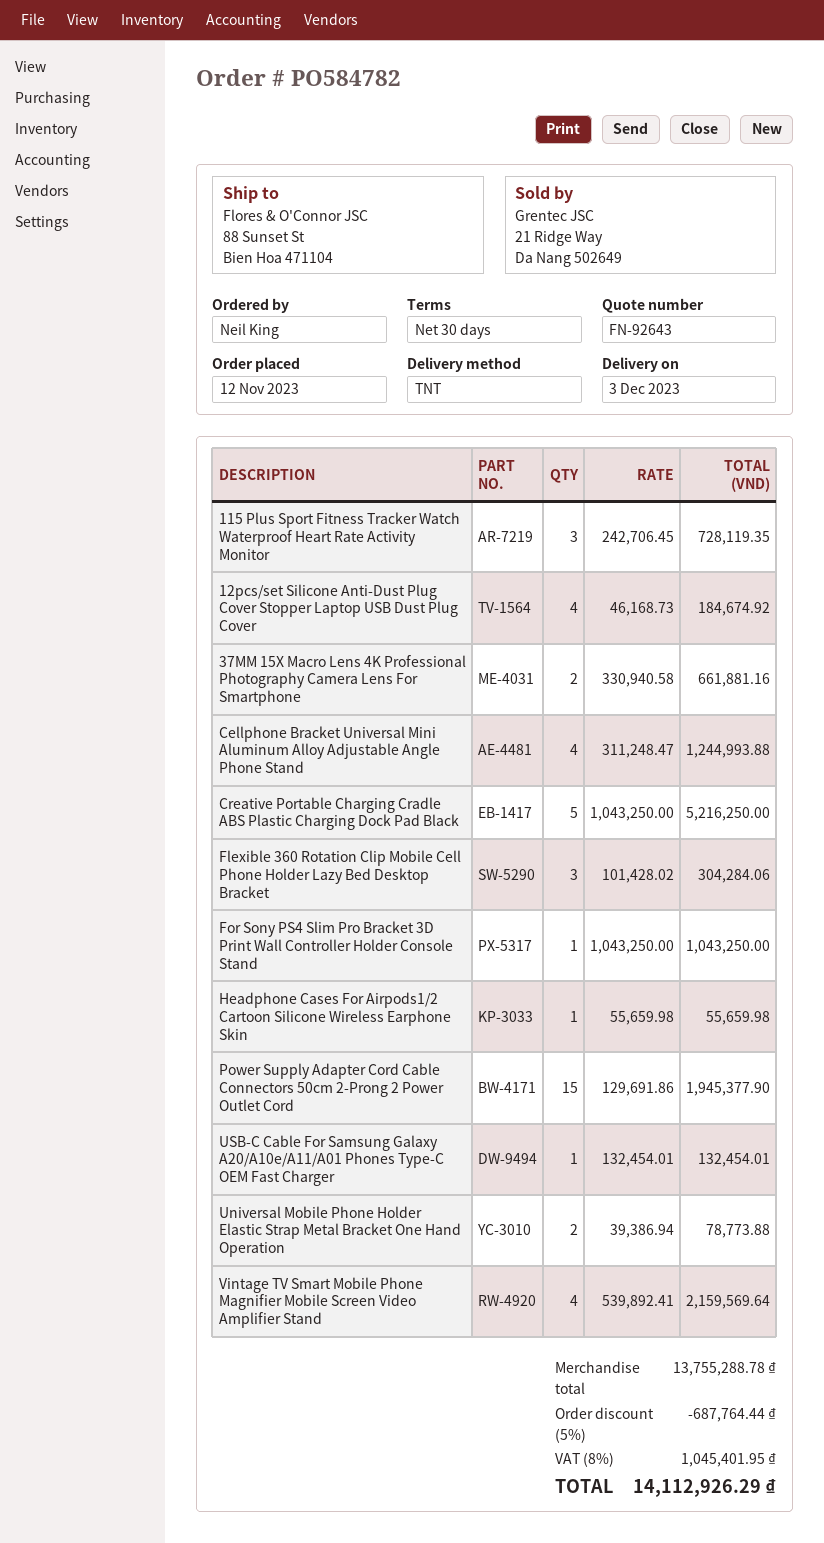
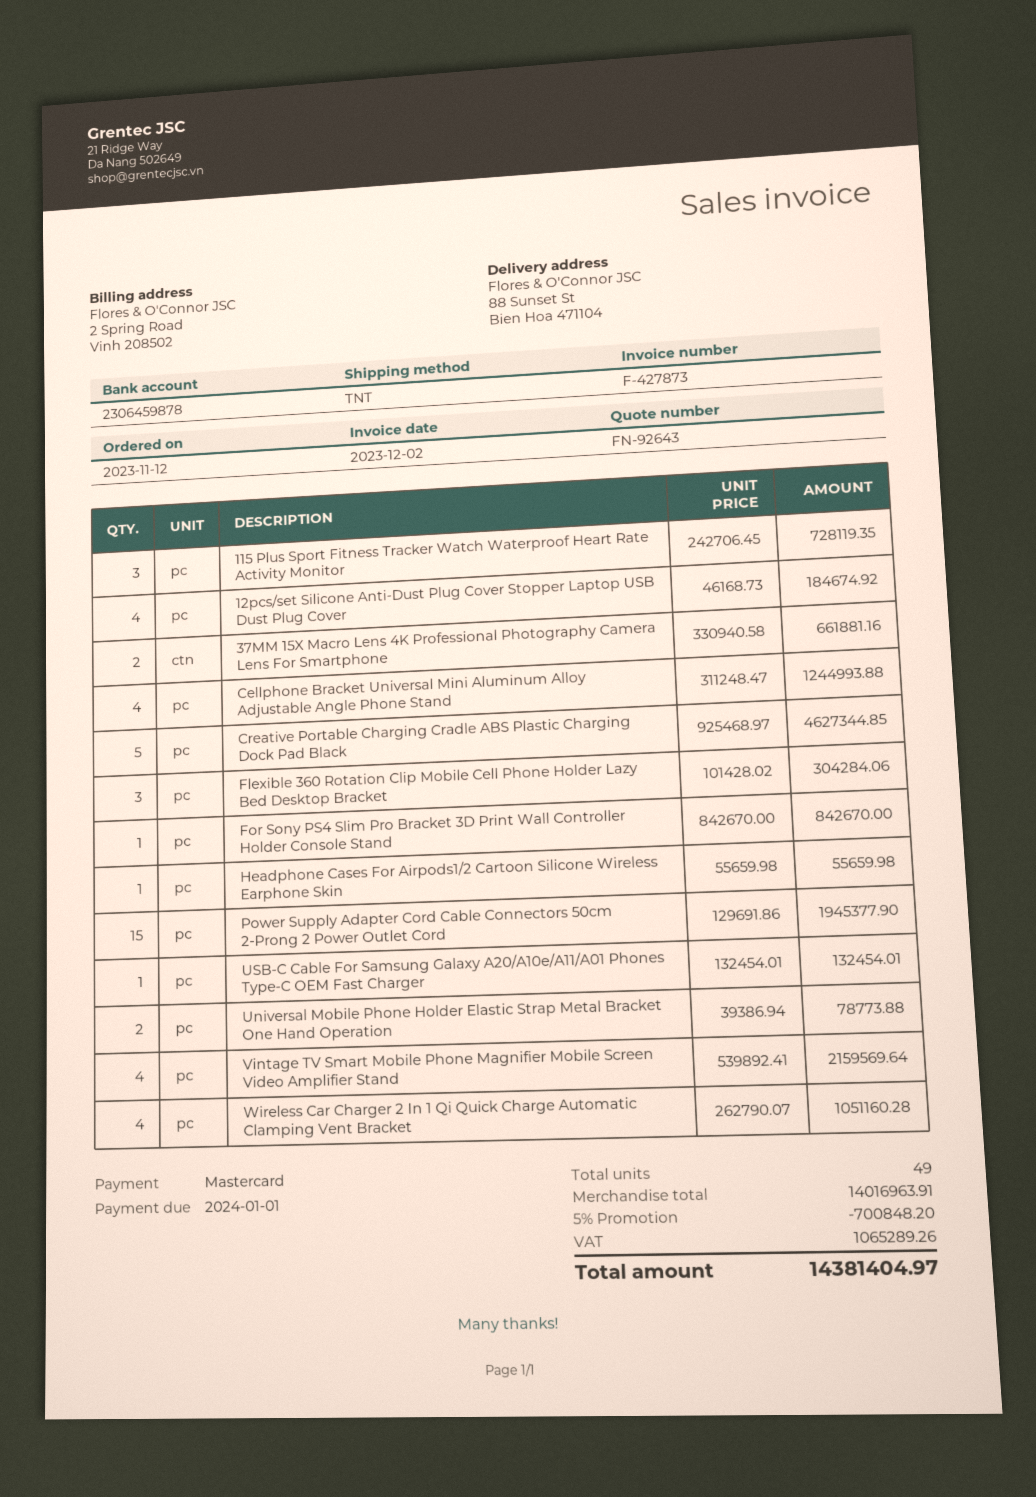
Creative Portable Charging Cradle ABS Plastic Charging Dock Pad Black: 5 x 1043250.00 = 5216250.00 -> 5 x 925468.97 = 4627344.85
For Sony PS4 Slim Pro Bracket 3D Print Wall Controller Holder Console Stand: 1 x 1043250.00 = 1043250.00 -> 1 x 842670.00 = 842670.00
Wireless Car Charger 2 In 1 Qi Quick Charge Automatic Clamping Vent Bracket: none -> 4 x 262790.07 = 1051160.28
subtotal: 13755288.78 -> 14016963.91
discount: 5% = 687764.44 -> 5% = 700848.20
tax: 1045401.95 -> 1065289.26
total: 14112926.29 -> 14381404.97

